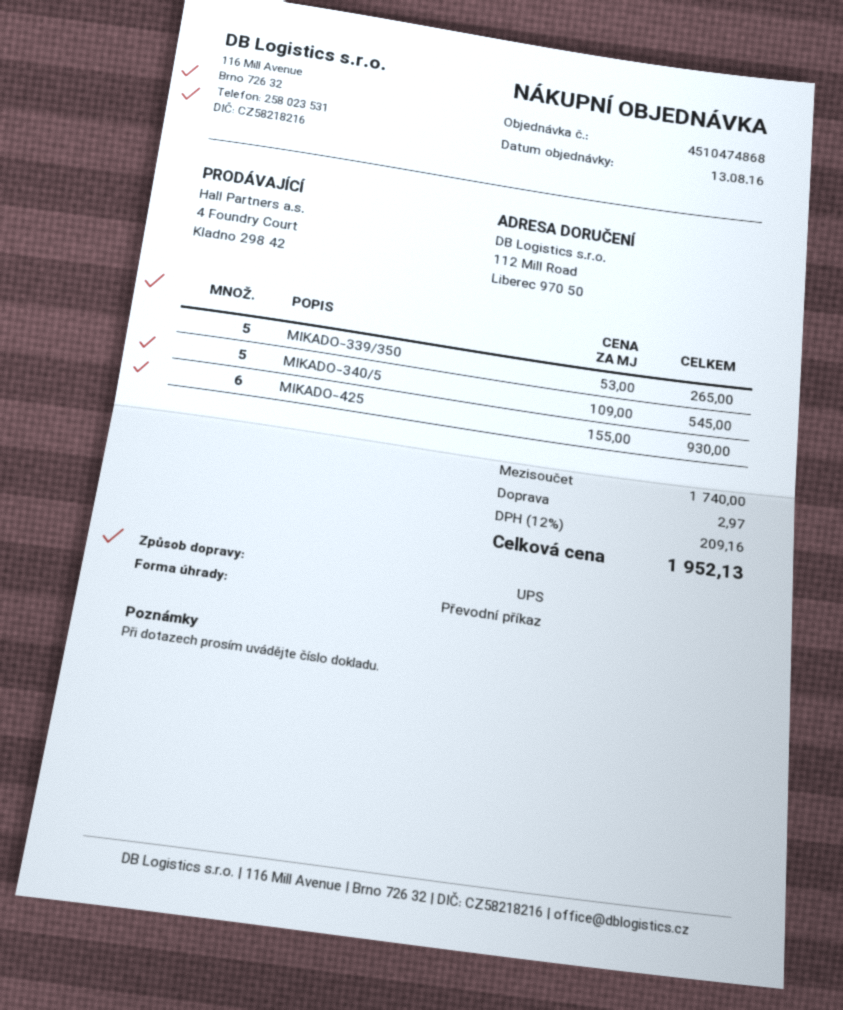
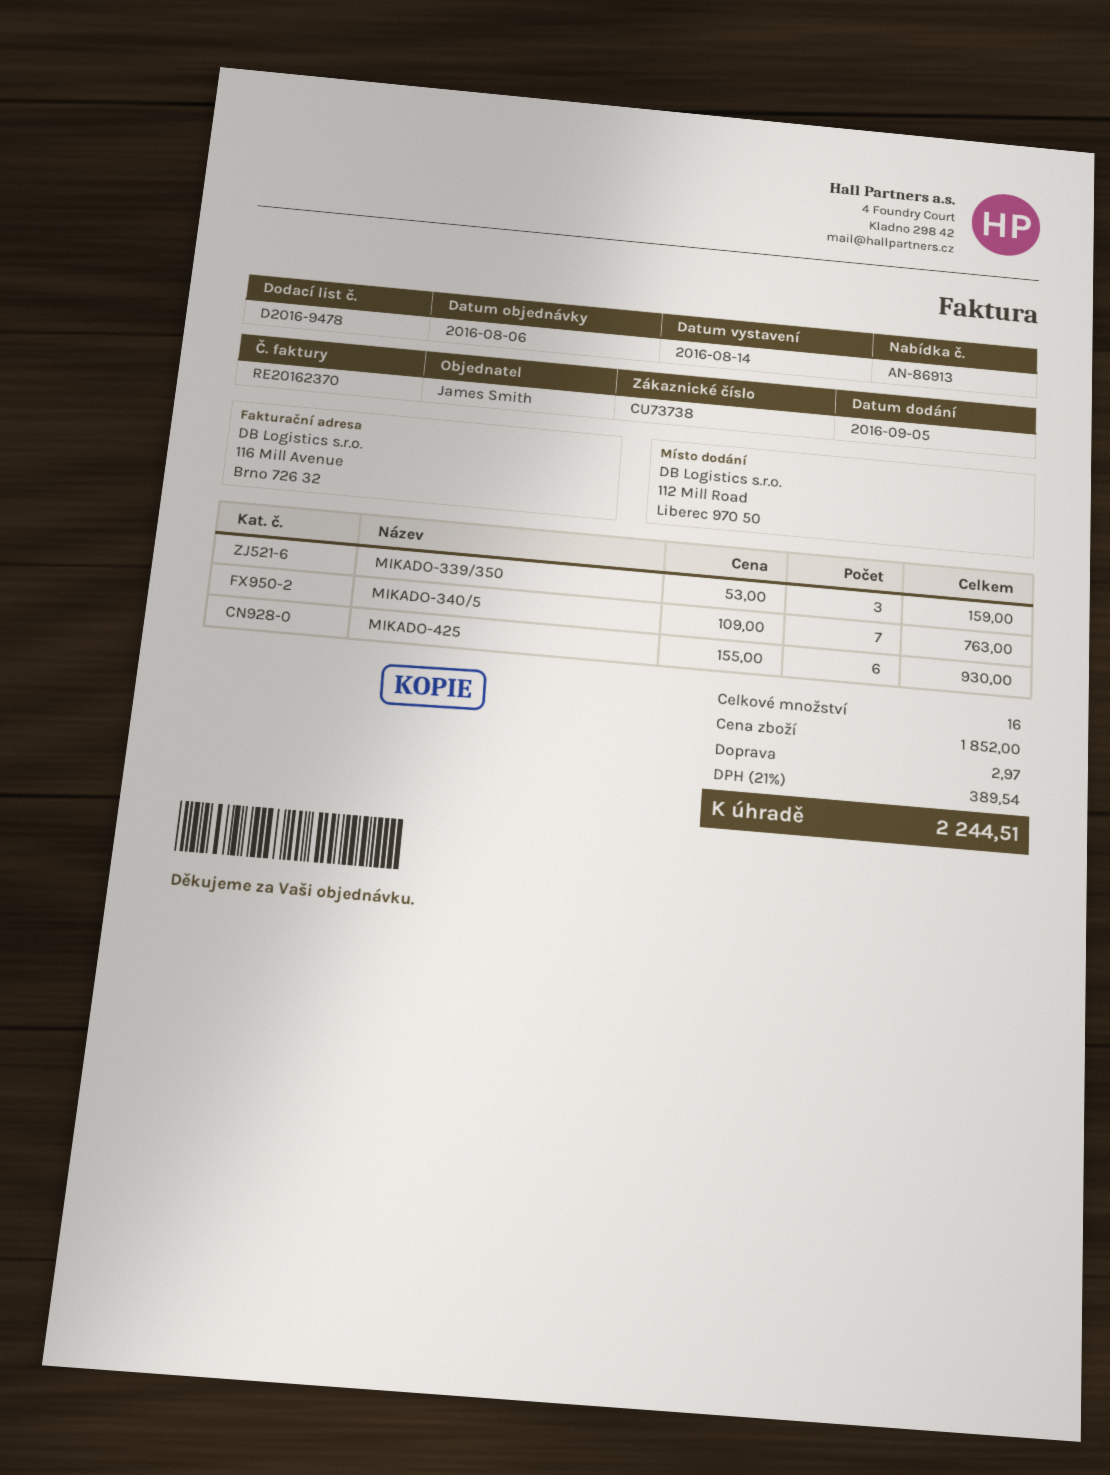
order date: 2016-08-13 -> 2016-08-06
MIKADO-339/350: 5 x 53.00 = 265.00 -> 3 x 53.00 = 159.00
MIKADO-340/5: 5 x 109.00 = 545.00 -> 7 x 109.00 = 763.00
subtotal: 1740.00 -> 1852.00
tax: 12% = 209.16 -> 21% = 389.54
total: 1952.13 -> 2244.51

